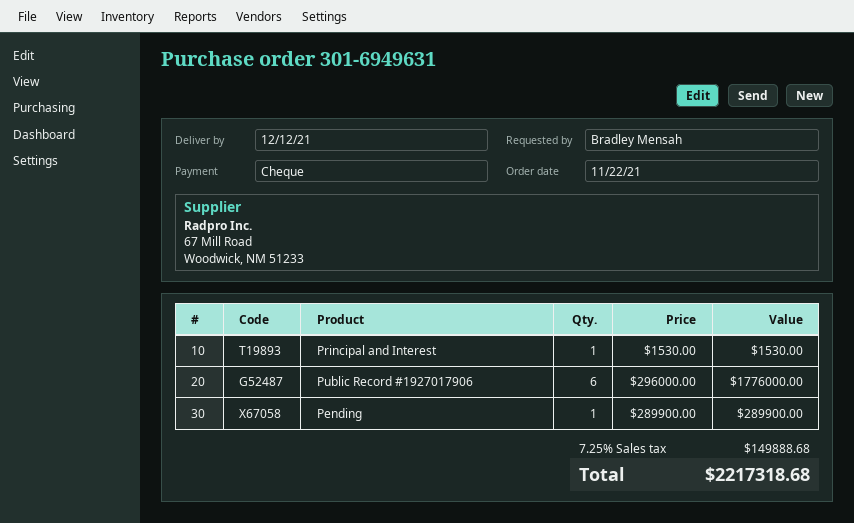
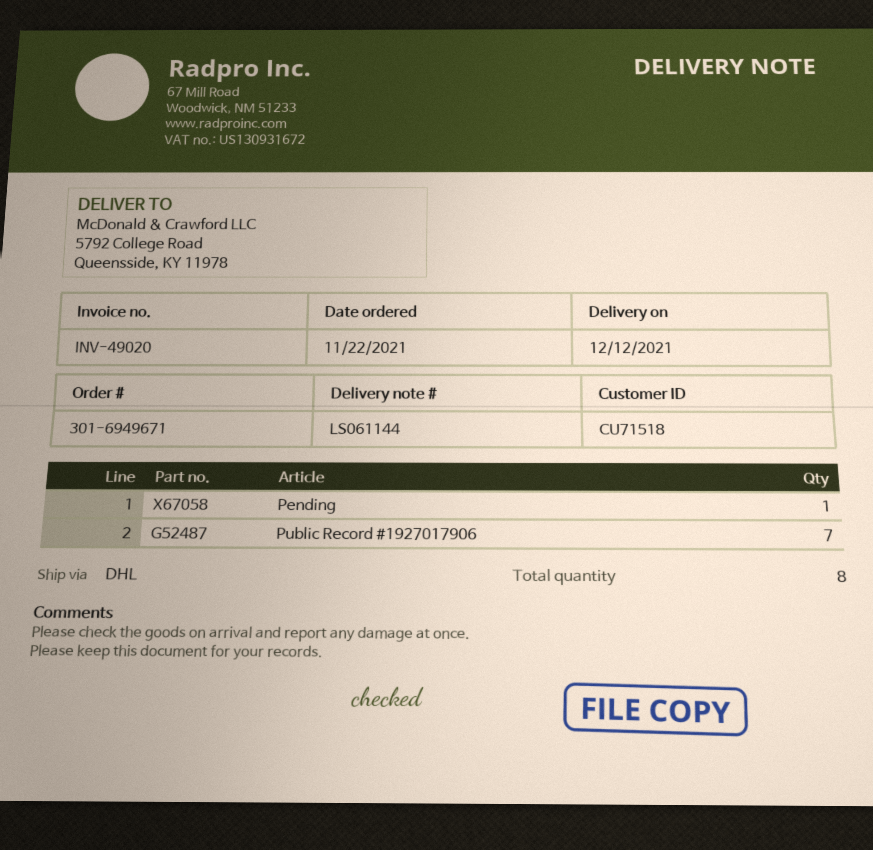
order number: 301-6949631 -> 301-6949671
Principal and Interest: 1 -> none
Public Record #1927017906: 6 -> 7

